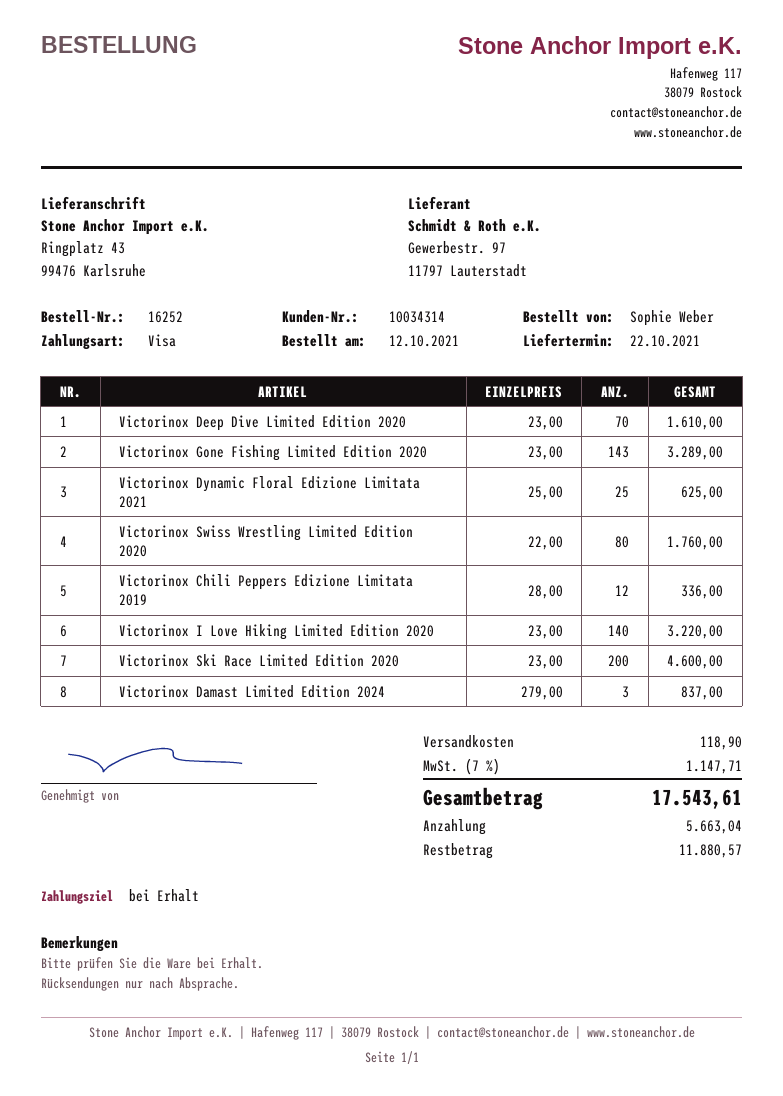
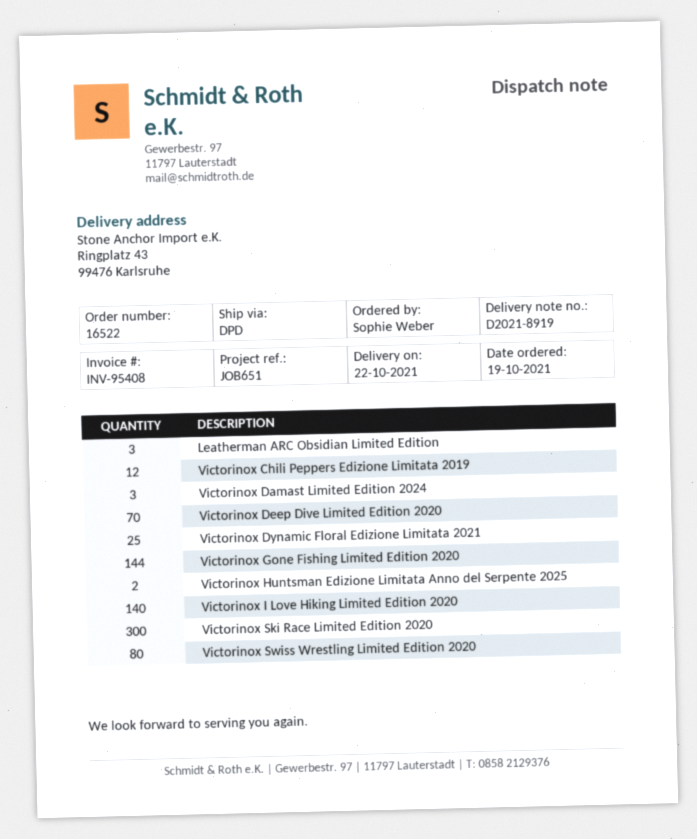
order number: 16252 -> 16522
order date: 2021-10-12 -> 2021-10-19
Victorinox Gone Fishing Limited Edition 2020: 143 -> 144
Victorinox Ski Race Limited Edition 2020: 200 -> 300
Leatherman ARC Obsidian Limited Edition: none -> 3
Victorinox Huntsman Edizione Limitata Anno del Serpente 2025: none -> 2

